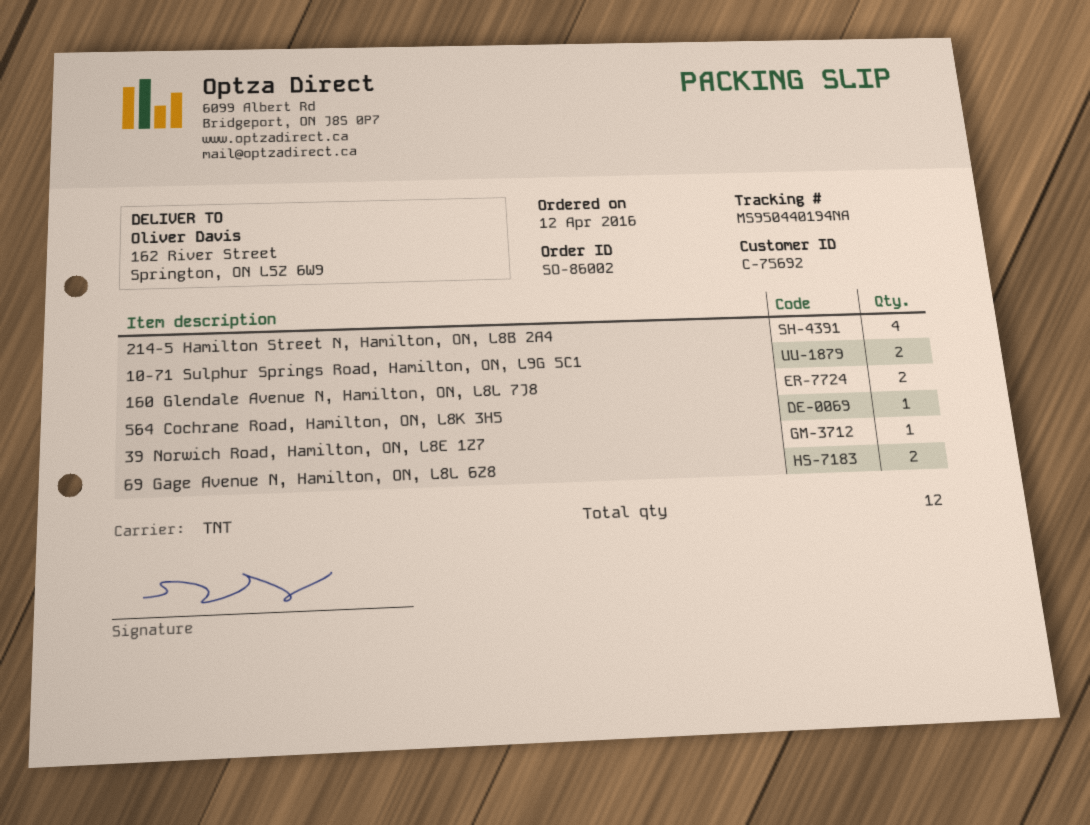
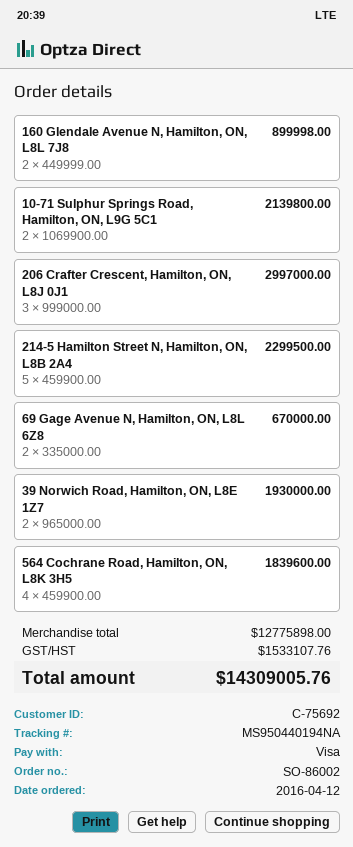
214-5 Hamilton Street N, Hamilton, ON, L8B 2A4: 4 -> 5
564 Cochrane Road, Hamilton, ON, L8K 3H5: 1 -> 4
39 Norwich Road, Hamilton, ON, L8E 1Z7: 1 -> 2
206 Crafter Crescent, Hamilton, ON, L8J 0J1: none -> 3

